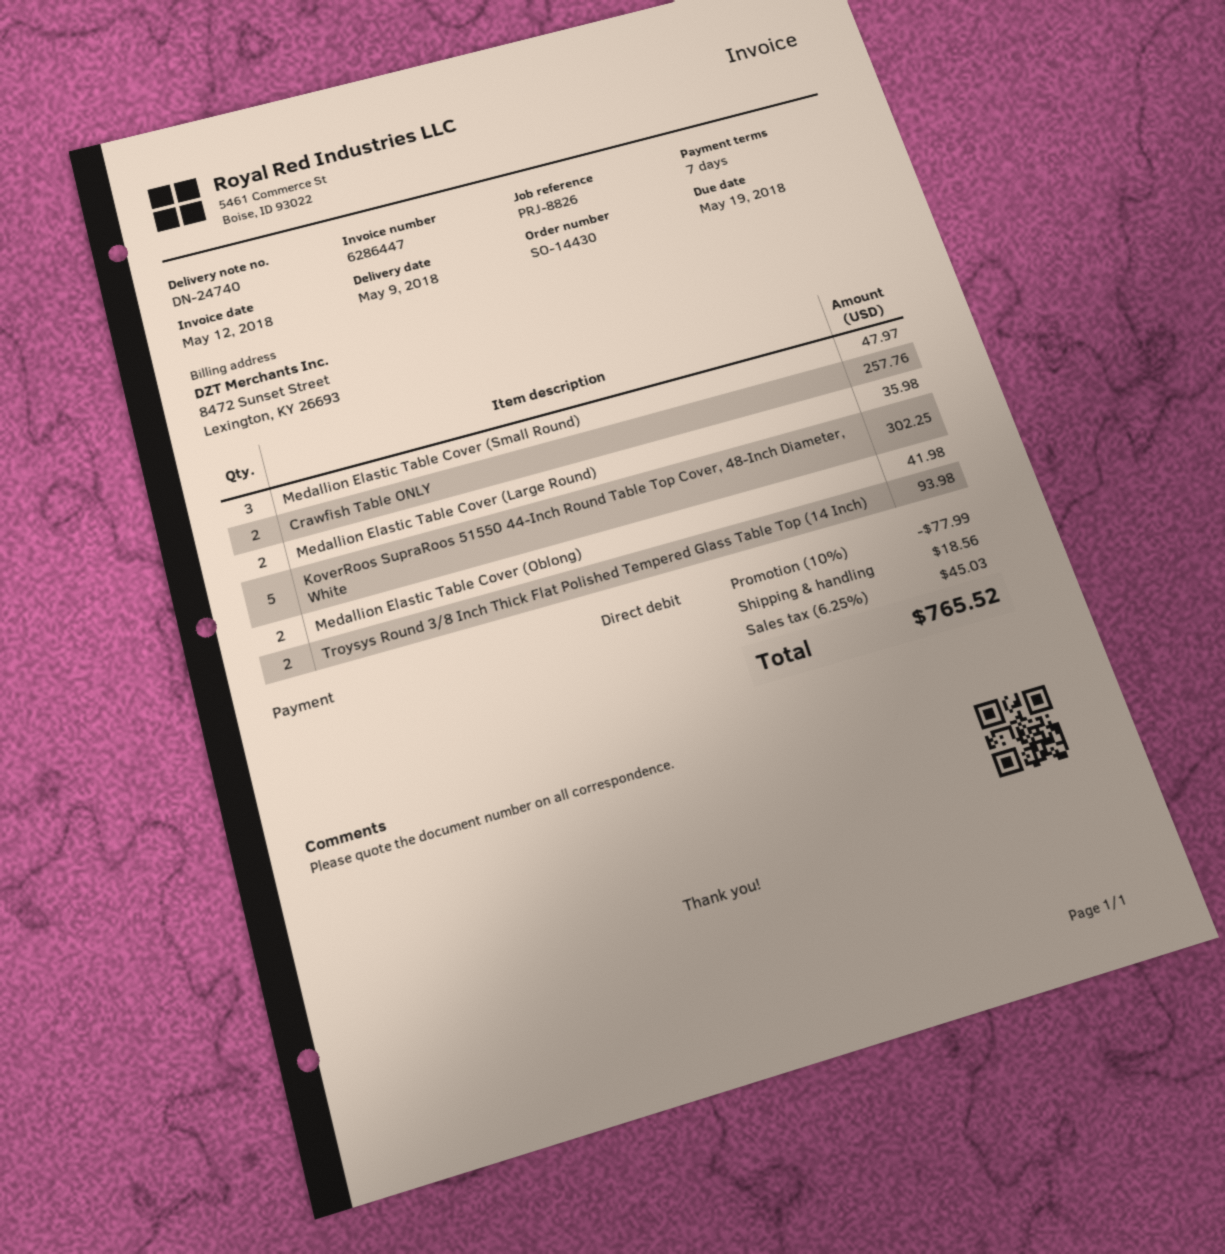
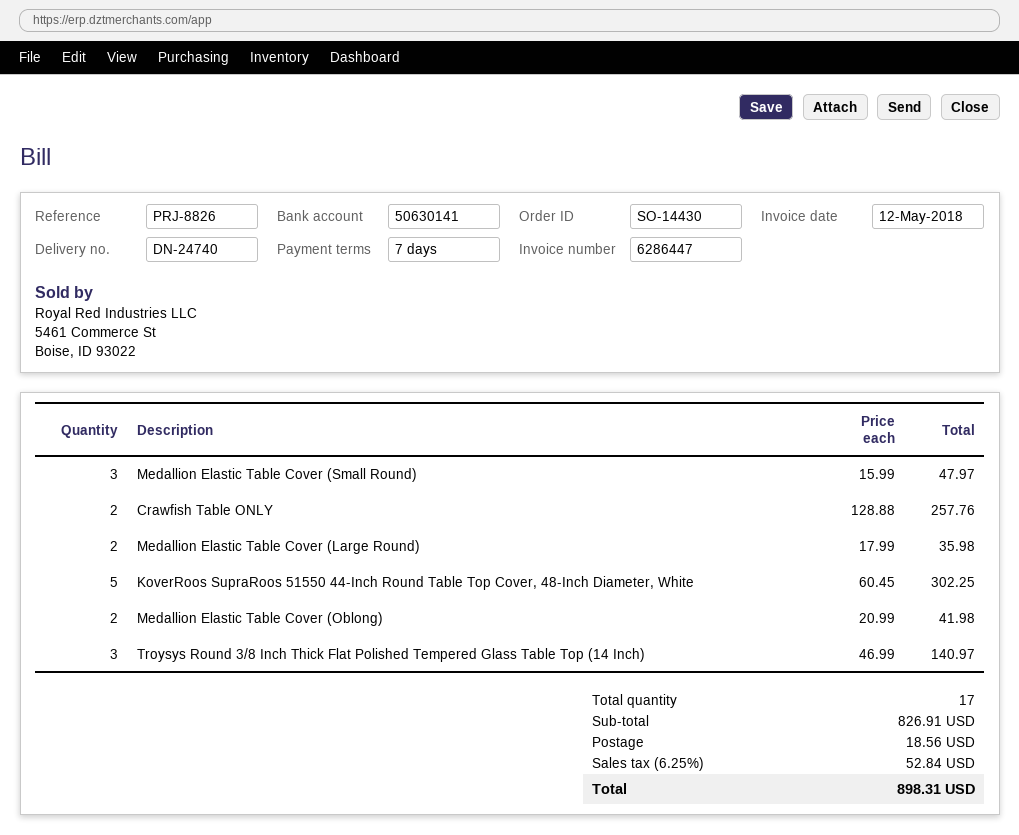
Troysys Round 3/8 Inch Thick Flat Polished Tempered Glass Table Top (14 Inch): 2 for 93.98 -> 3 for 140.97
discount: 10% = 77.99 -> none
tax: 6.25% = 45.03 -> 6.25% = 52.84
total: 765.52 -> 898.31

